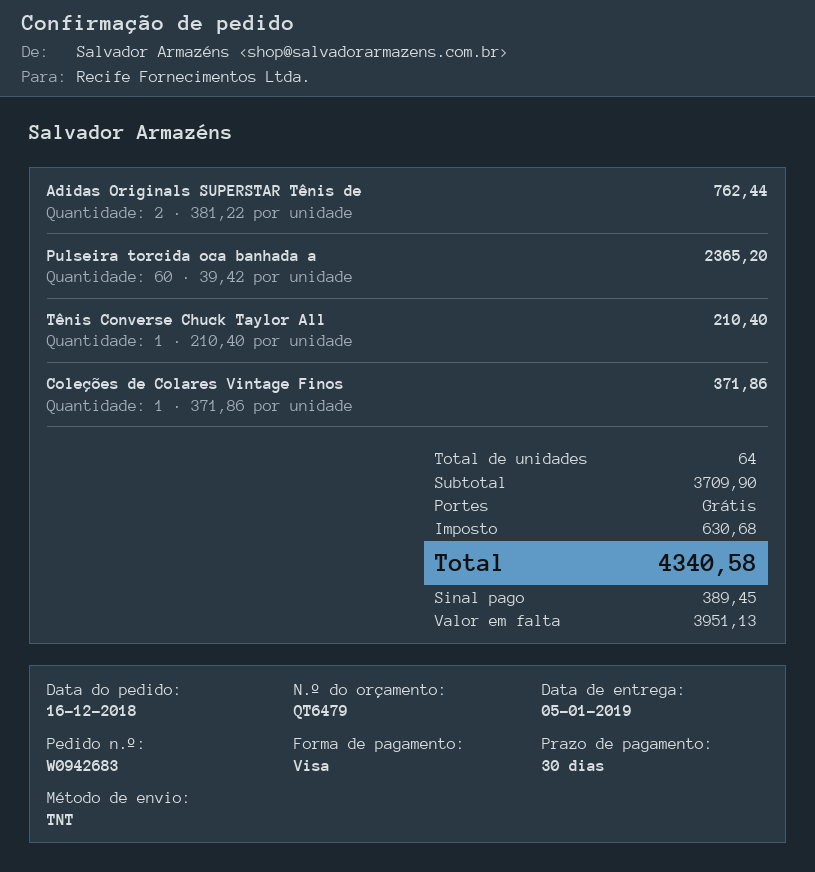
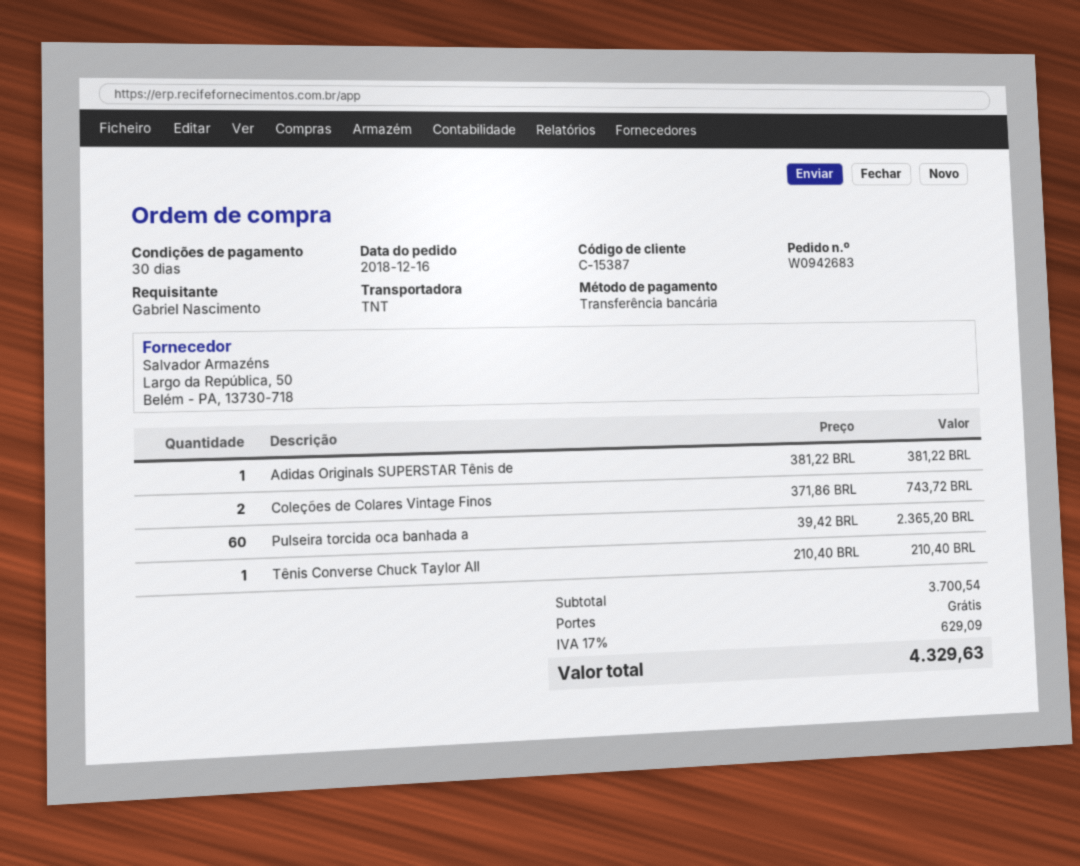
payment method: Visa -> bank transfer
Adidas Originals SUPERSTAR Tênis de: 2 x 381.22 = 762.44 -> 1 x 381.22 = 381.22
Coleções de Colares Vintage Finos: 1 x 371.86 = 371.86 -> 2 x 371.86 = 743.72
subtotal: 3709.90 -> 3700.54
tax: 630.68 -> 629.09
total: 4340.58 -> 4329.63

